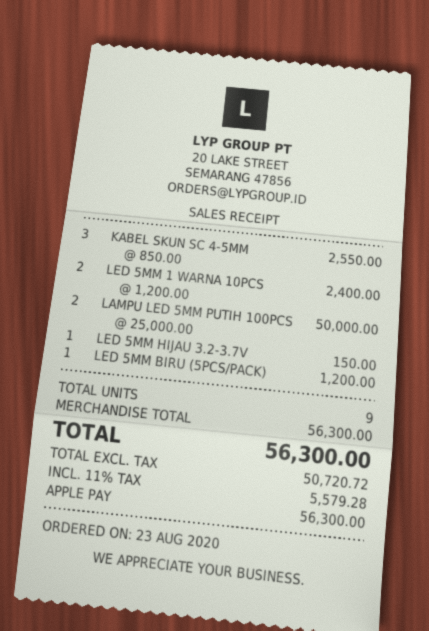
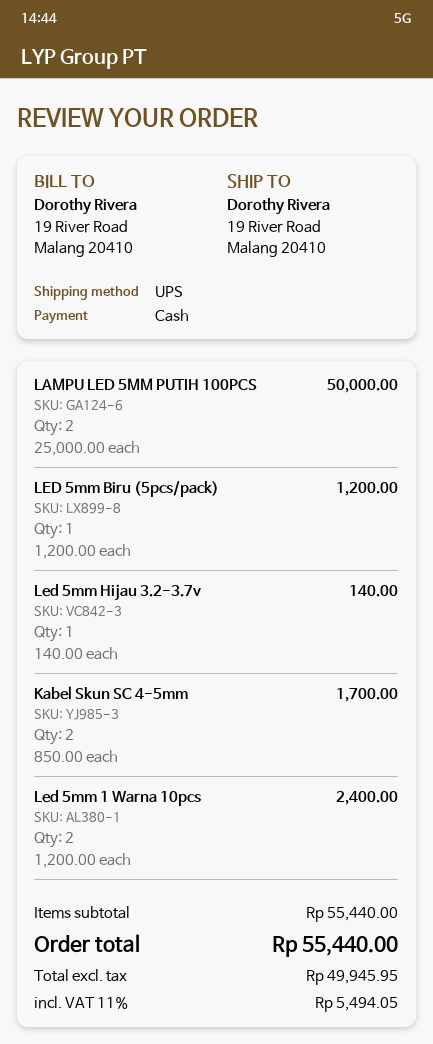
payment method: Apple Pay -> cash
KABEL SKUN SC 4-5MM: 3 x 850.00 = 2550.00 -> 2 x 850.00 = 1700.00
LED 5MM HIJAU 3.2-3.7V: 1 x 150.00 = 150.00 -> 1 x 140.00 = 140.00
subtotal: 56300.00 -> 55440.00
net: 50720.72 -> 49945.95
tax: 11% = 5579.28 -> 11% = 5494.05
total: 56300.00 -> 55440.00

